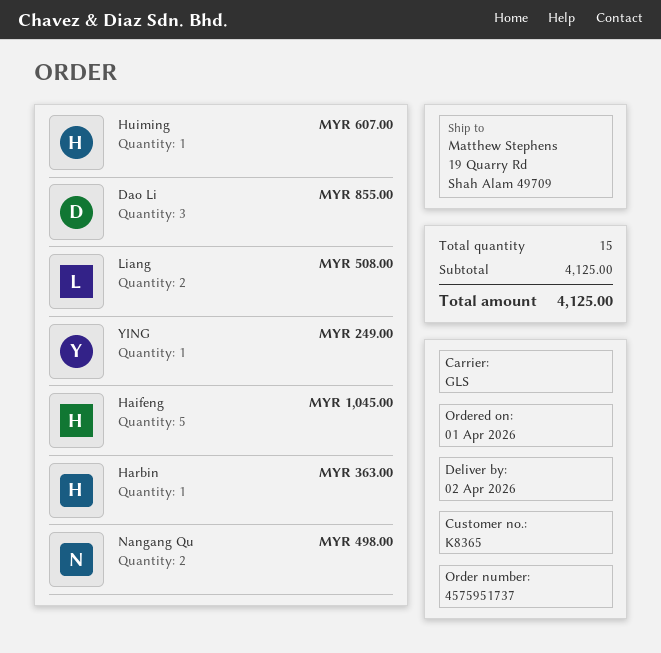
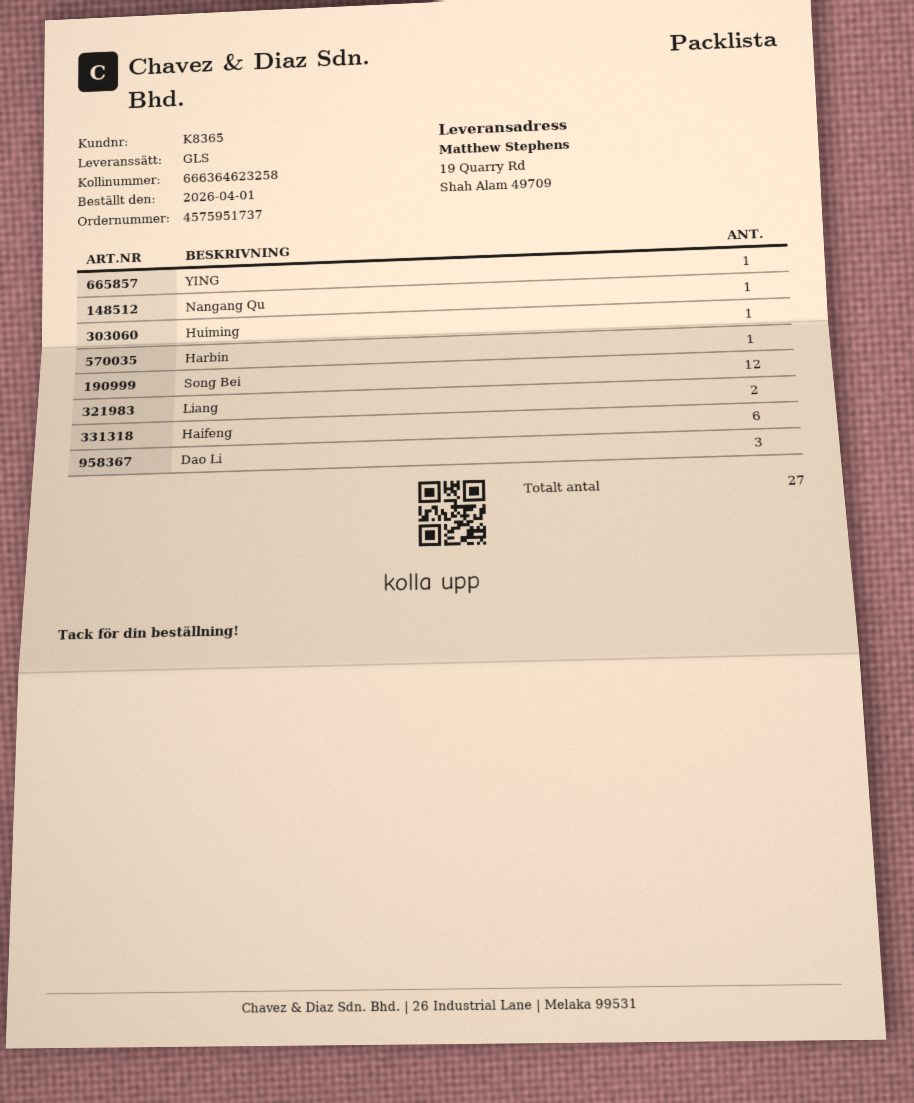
Haifeng: 5 -> 6
Nangang Qu: 2 -> 1
Song Bei: none -> 12
total quantity: 15 -> 27

